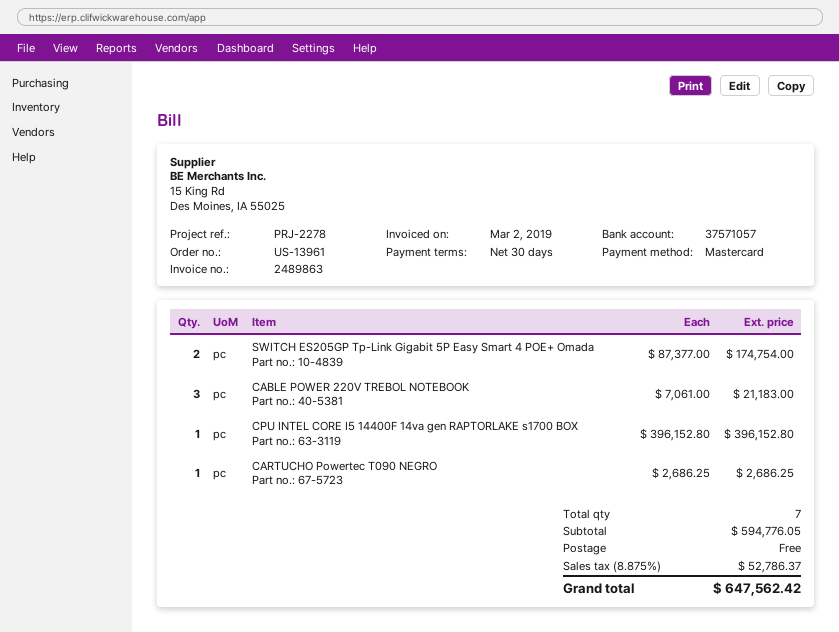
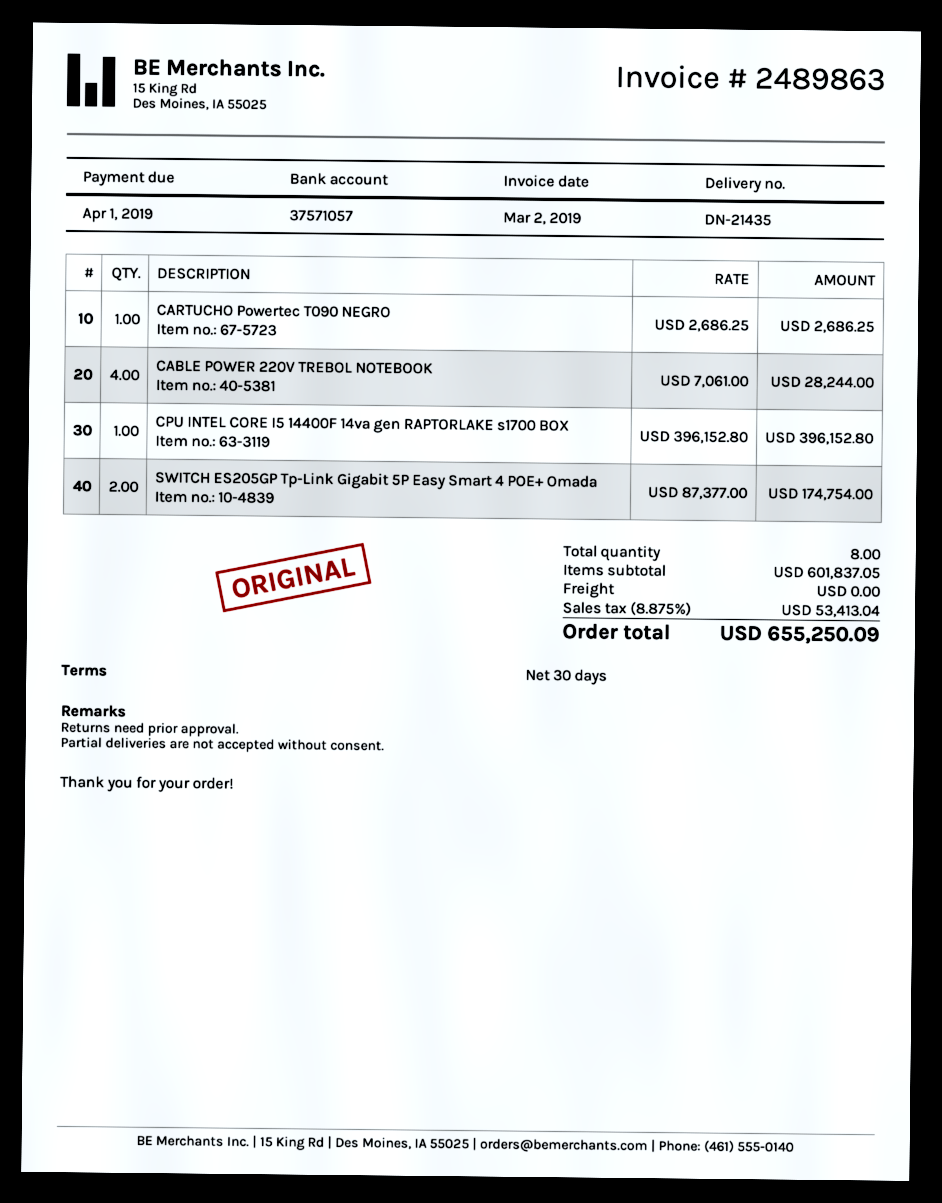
CABLE POWER 220V TREBOL NOTEBOOK: 3 x 7061.00 = 21183.00 -> 4 x 7061.00 = 28244.00
total quantity: 7 -> 8
subtotal: 594776.05 -> 601837.05
tax: 8.875% = 52786.37 -> 8.875% = 53413.04
total: 647562.42 -> 655250.09

